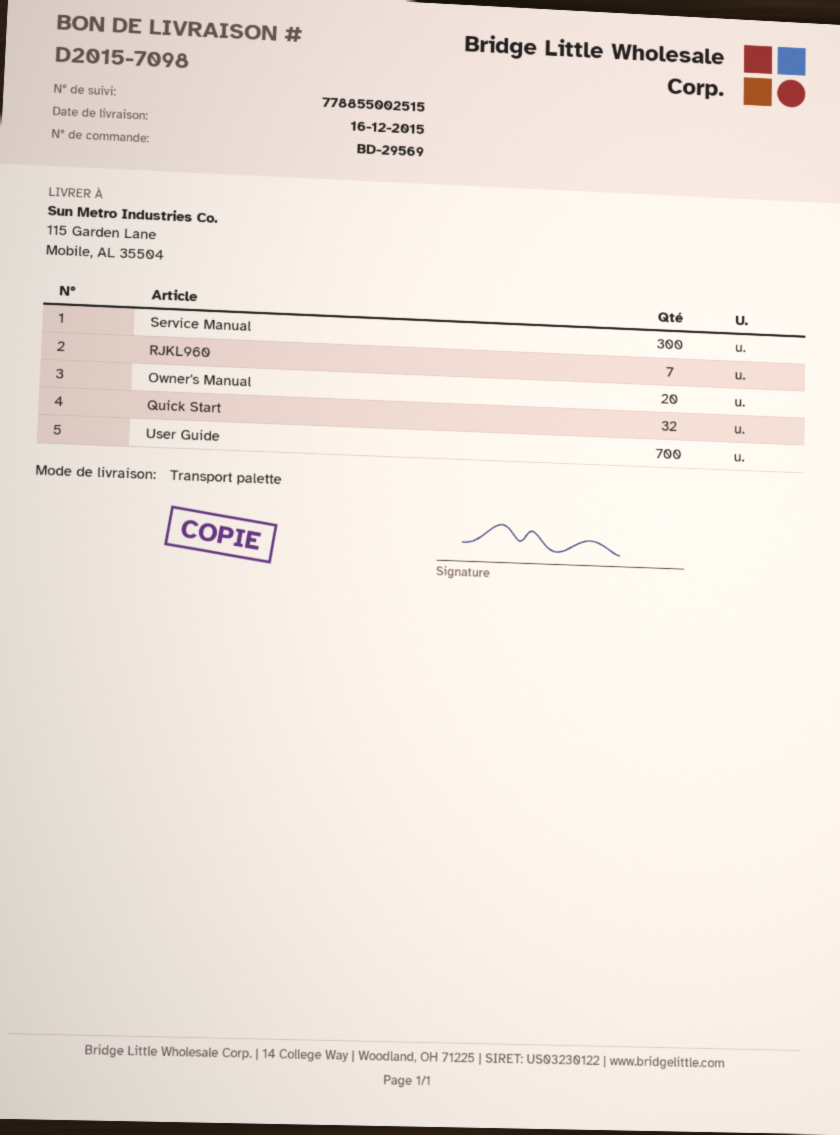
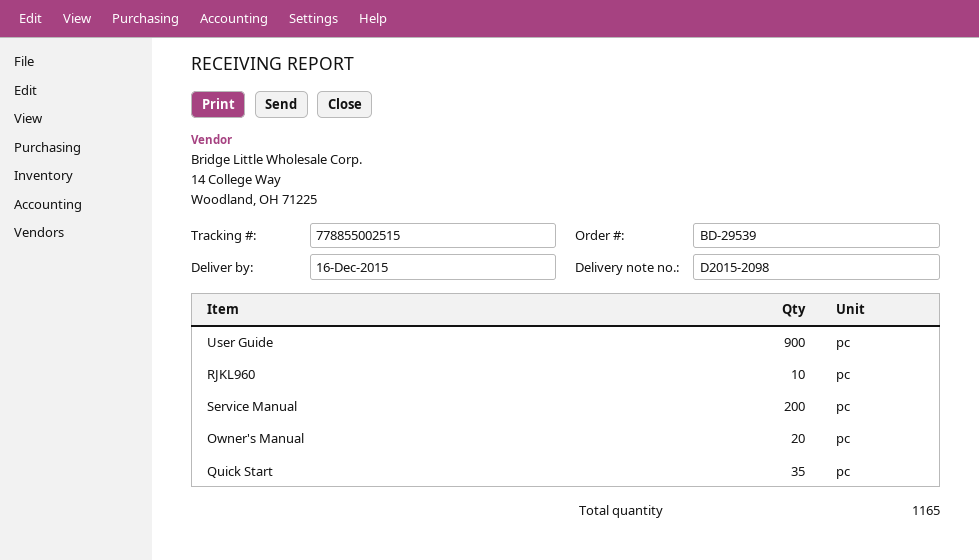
order number: BD-29569 -> BD-29539
delivery note number: D2015-7098 -> D2015-2098
Service Manual: 300 -> 200
RJKL960: 7 -> 10
Quick Start: 32 -> 35
User Guide: 700 -> 900

